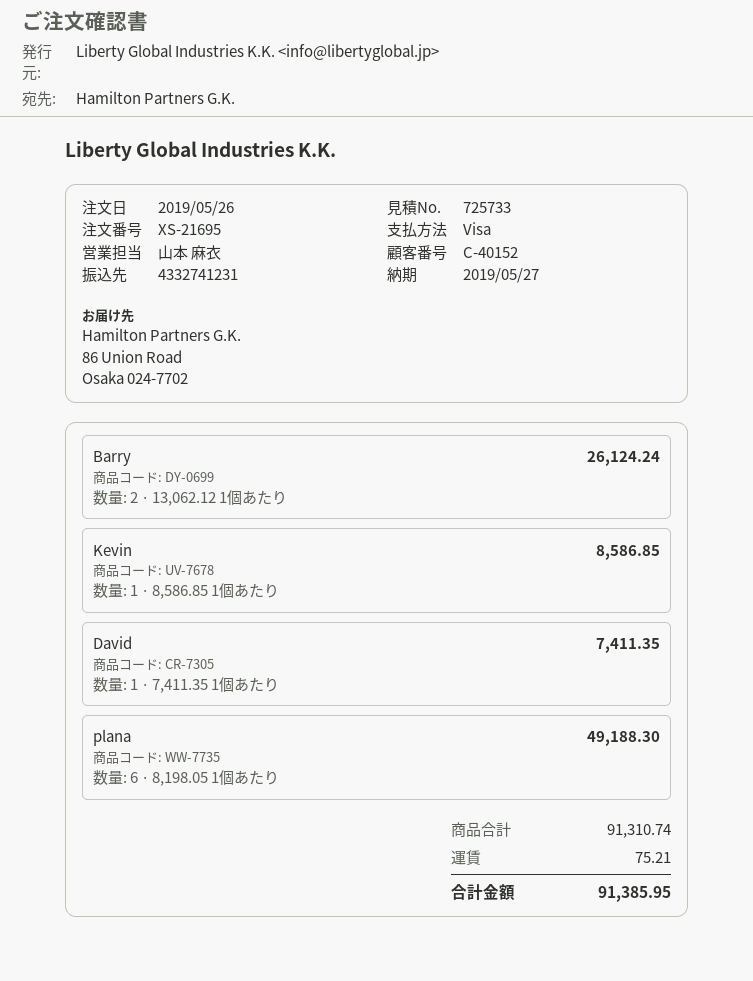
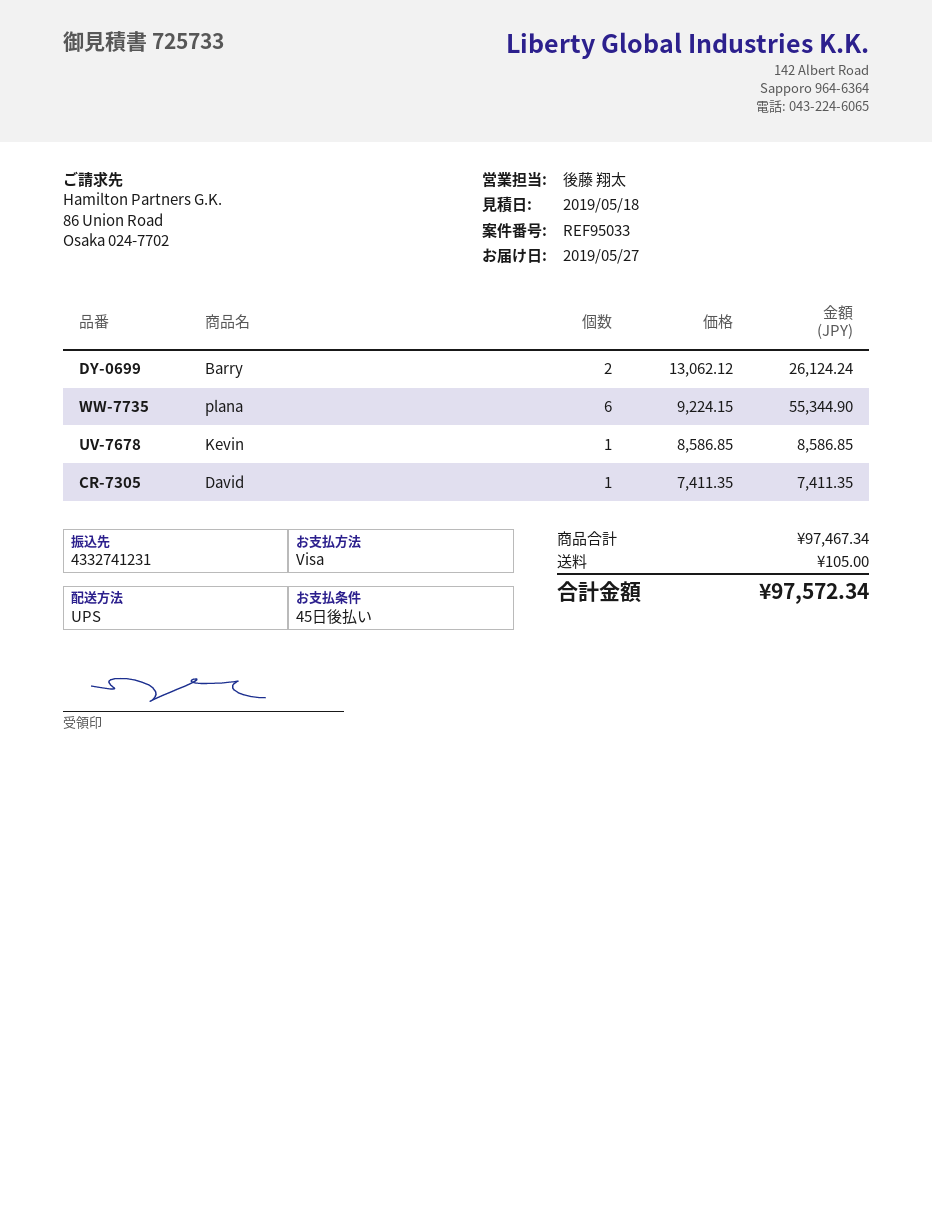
sales rep: 山本 麻衣 -> 後藤 翔太
plana: 6 x 8198.05 = 49188.30 -> 6 x 9224.15 = 55344.90
subtotal: 91310.74 -> 97467.34
shipping: 75.21 -> 105.00
total: 91385.95 -> 97572.34

